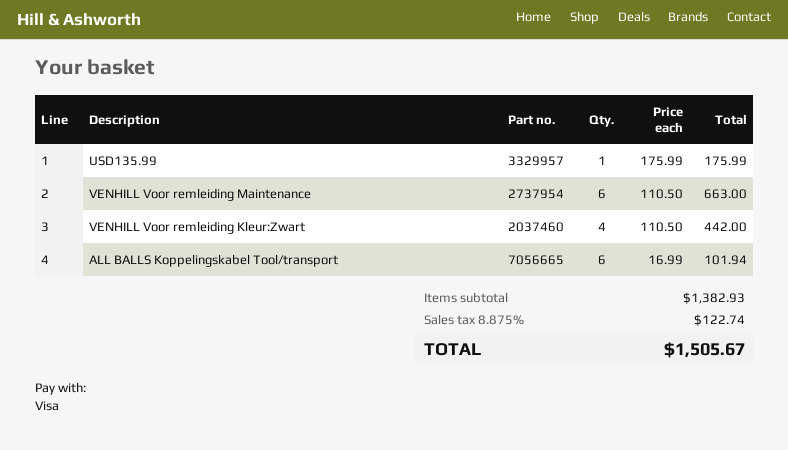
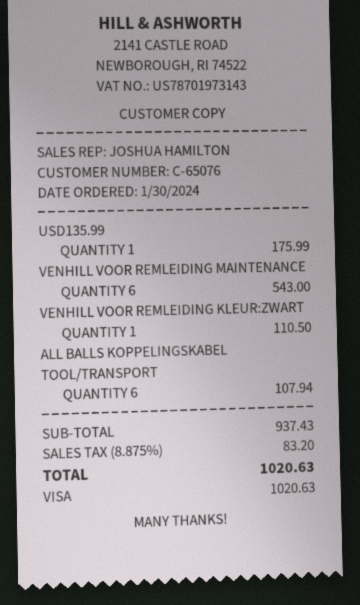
VENHILL Voor remleiding Maintenance: 6 for 663.00 -> 6 for 543.00
VENHILL Voor remleiding Kleur:Zwart: 4 for 442.00 -> 1 for 110.50
ALL BALLS Koppelingskabel Tool/transport: 6 for 101.94 -> 6 for 107.94
subtotal: 1382.93 -> 937.43
tax: 8.875% = 122.74 -> 8.875% = 83.20
total: 1505.67 -> 1020.63

